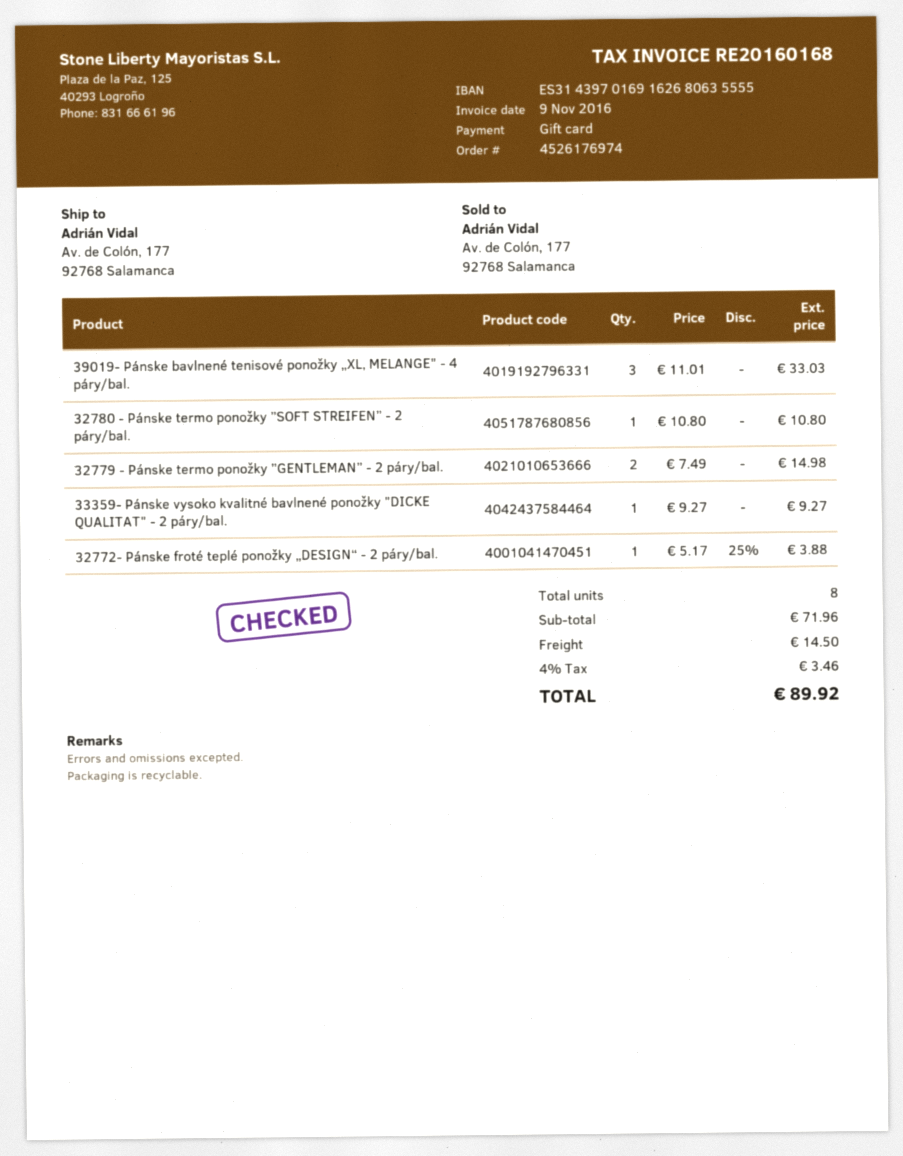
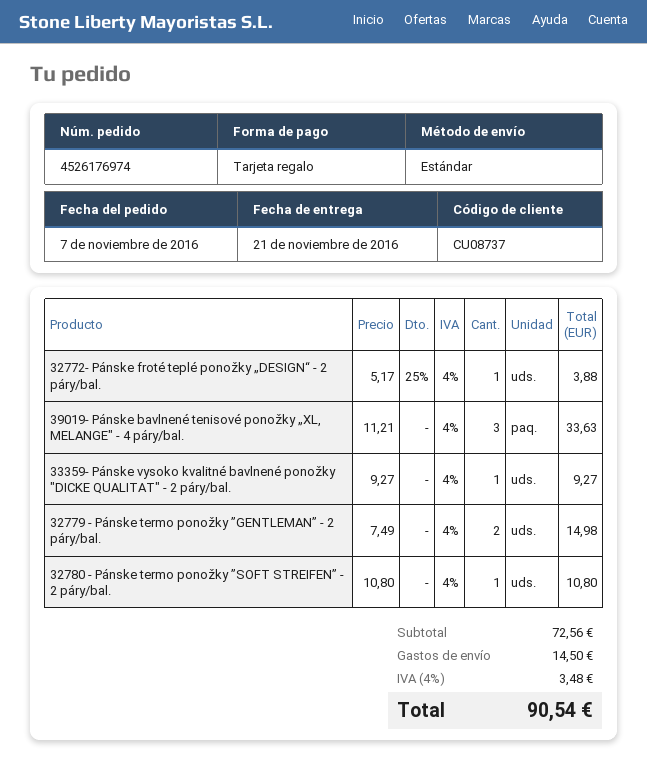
39019- Pánske bavlnené tenisové ponožky „XL, MELANGE" - 4 páry/bal.: 3 x 11.01 = 33.03 -> 3 x 11.21 = 33.63
subtotal: 71.96 -> 72.56
tax: 4% = 3.46 -> 4% = 3.48
total: 89.92 -> 90.54

